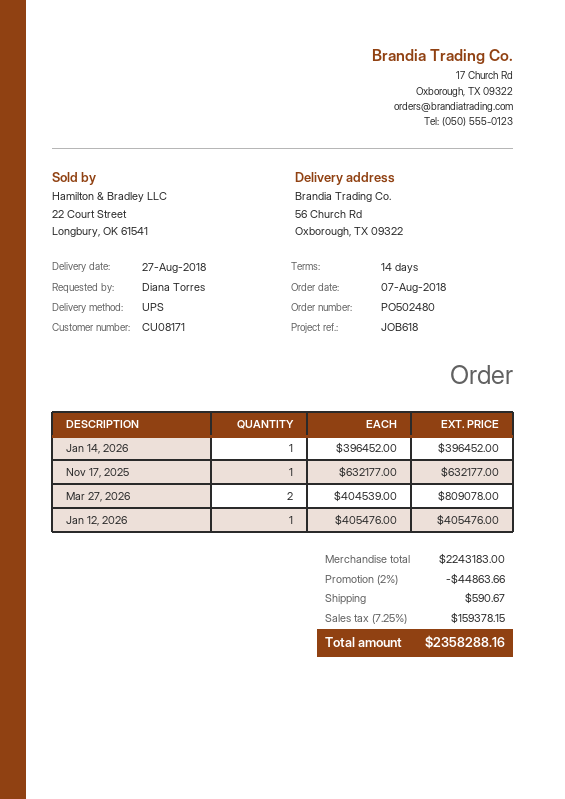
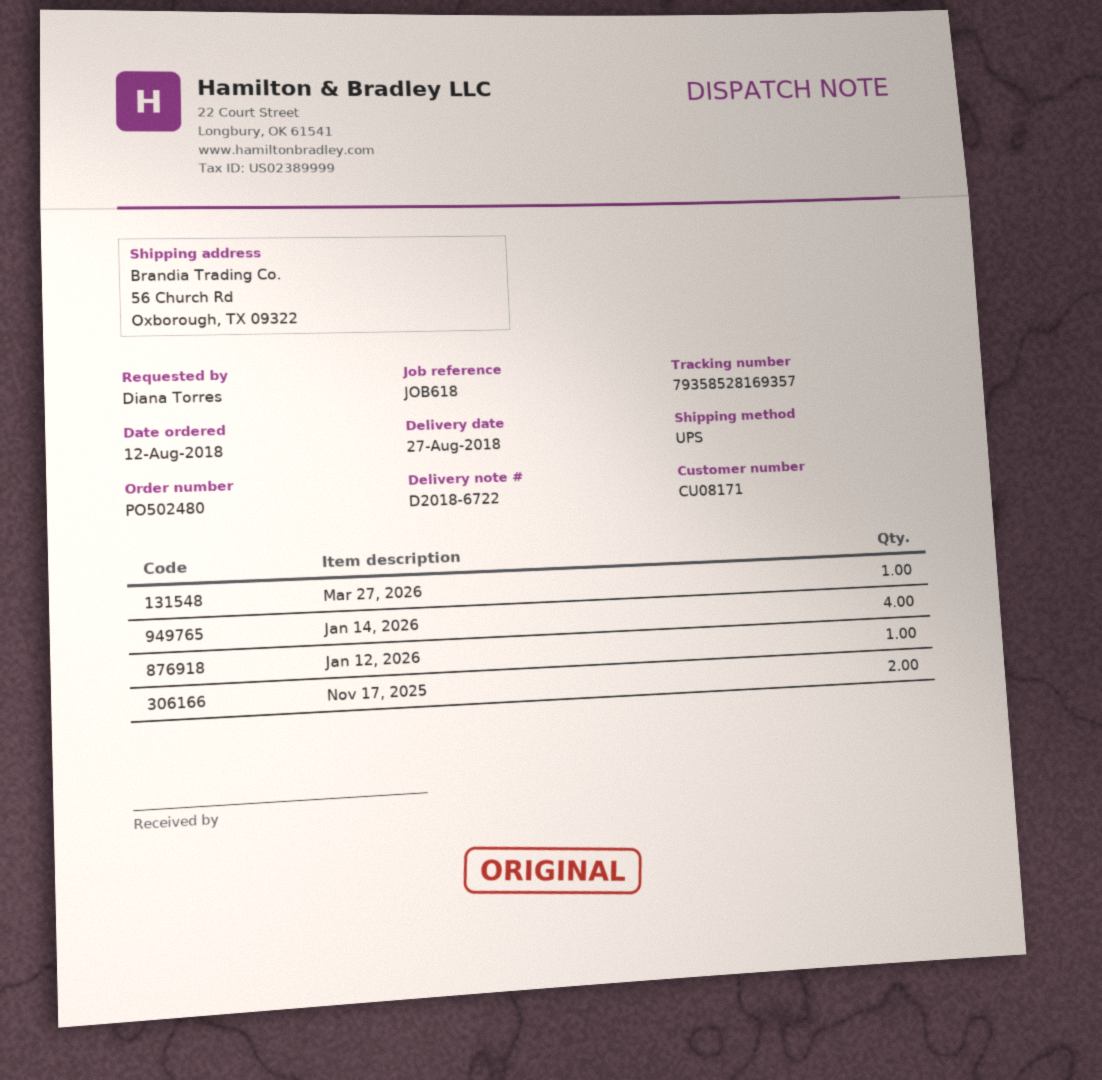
order date: 2018-08-07 -> 2018-08-12
Jan 14, 2026: 1 -> 4
Nov 17, 2025: 1 -> 2
Mar 27, 2026: 2 -> 1

